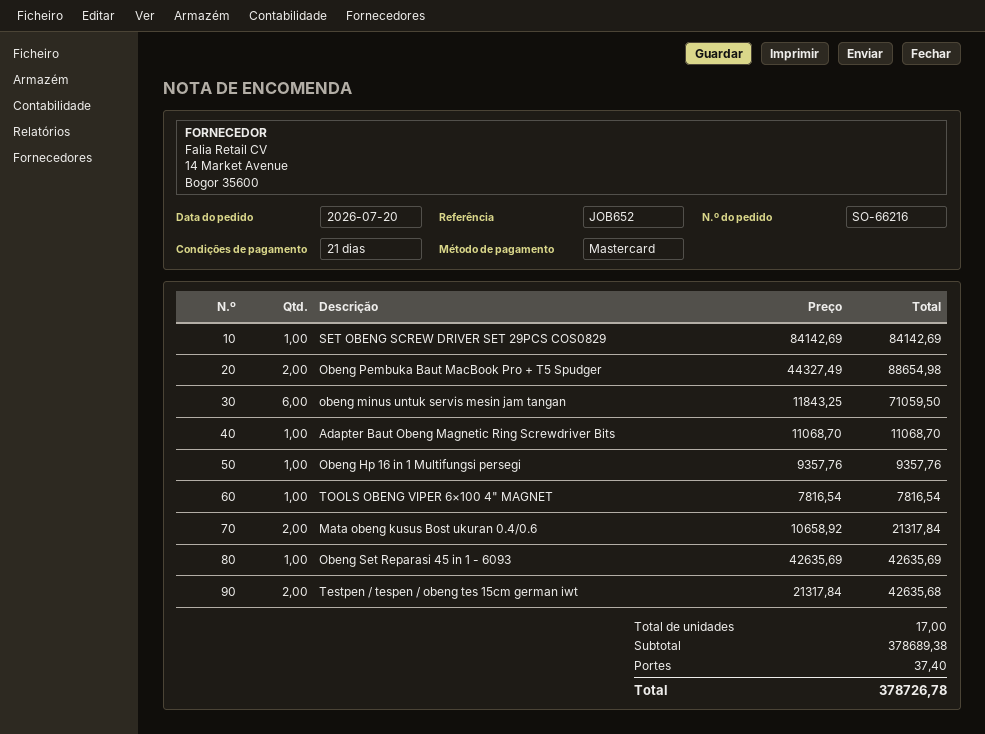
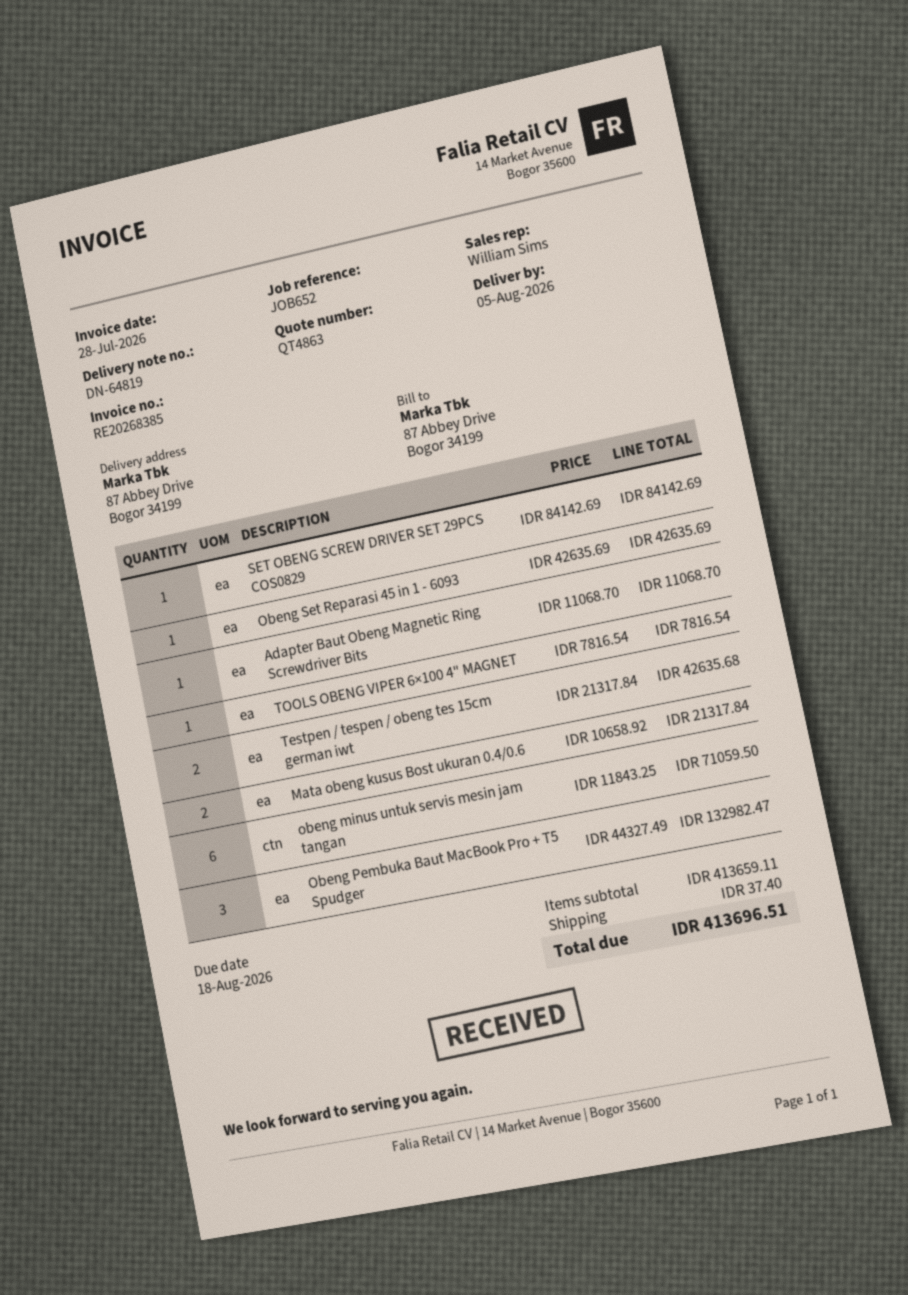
Obeng Pembuka Baut MacBook Pro + T5 Spudger: 2 x 44327.49 = 88654.98 -> 3 x 44327.49 = 132982.47
Obeng Hp 16 in 1 Multifungsi persegi: 1 x 9357.76 = 9357.76 -> none
subtotal: 378689.38 -> 413659.11
total: 378726.78 -> 413696.51

